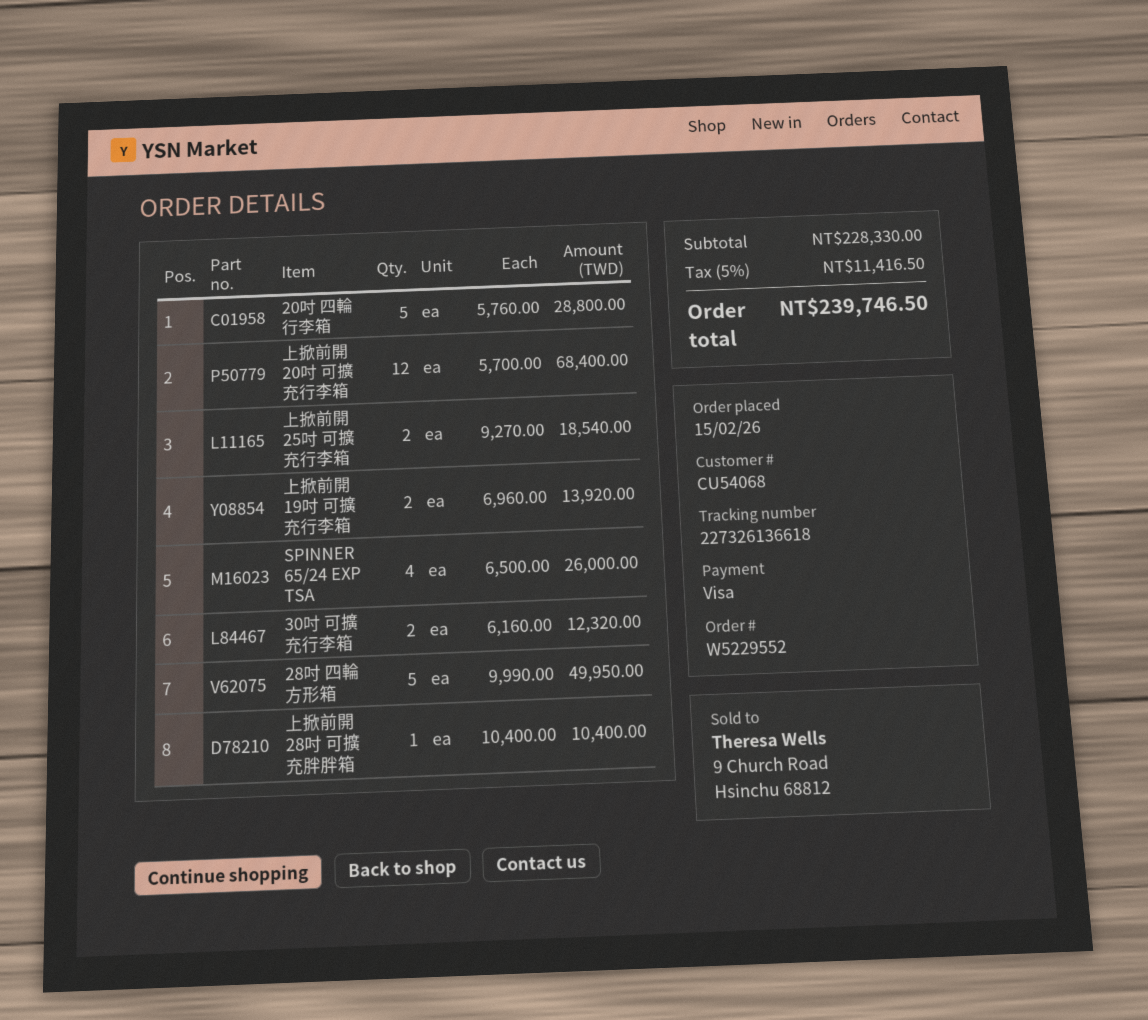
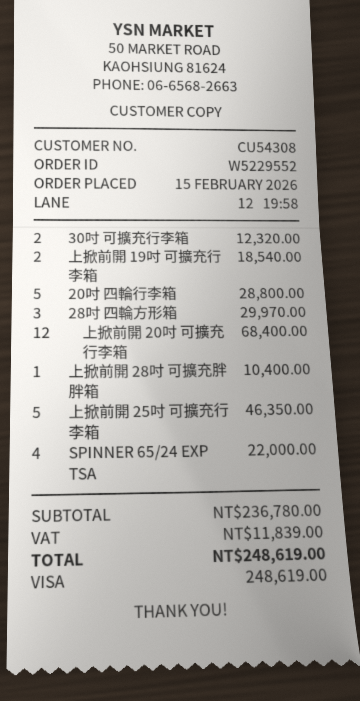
customer number: CU54068 -> CU54308
上掀前開 25吋 可擴充行李箱: 2 for 18540.00 -> 5 for 46350.00
上掀前開 19吋 可擴充行李箱: 2 for 13920.00 -> 2 for 18540.00
SPINNER 65/24 EXP TSA: 4 for 26000.00 -> 4 for 22000.00
28吋 四輪方形箱: 5 for 49950.00 -> 3 for 29970.00
subtotal: 228330.00 -> 236780.00
tax: 11416.50 -> 11839.00
total: 239746.50 -> 248619.00

